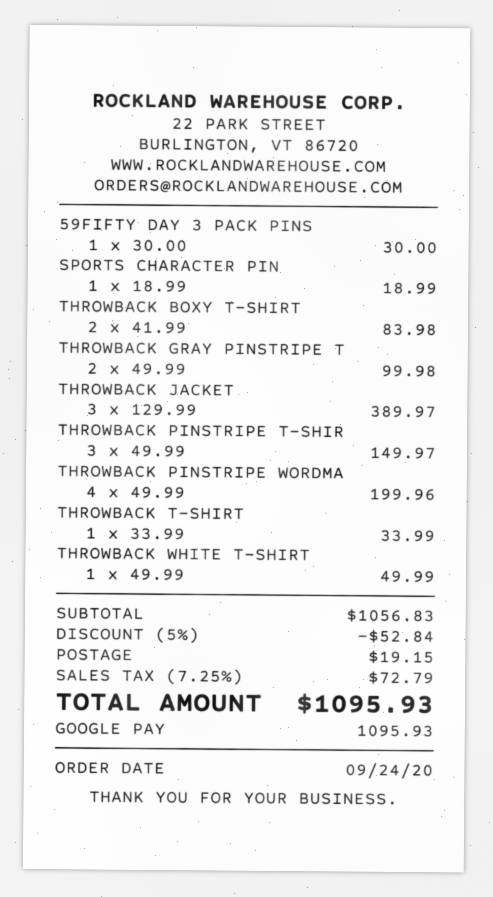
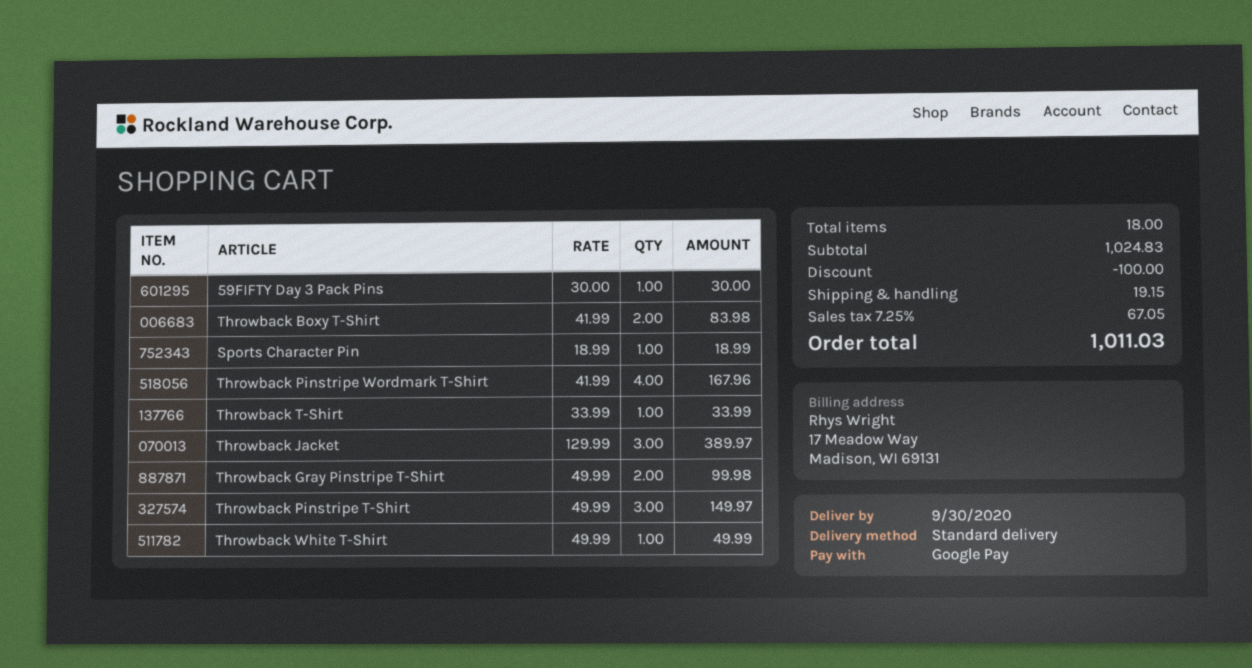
THROWBACK PINSTRIPE WORDMA: 4 x 49.99 = 199.96 -> 4 x 41.99 = 167.96
subtotal: 1056.83 -> 1024.83
discount: 52.84 -> 100.00
tax: 7.25% = 72.79 -> 7.25% = 67.05
total: 1095.93 -> 1011.03

